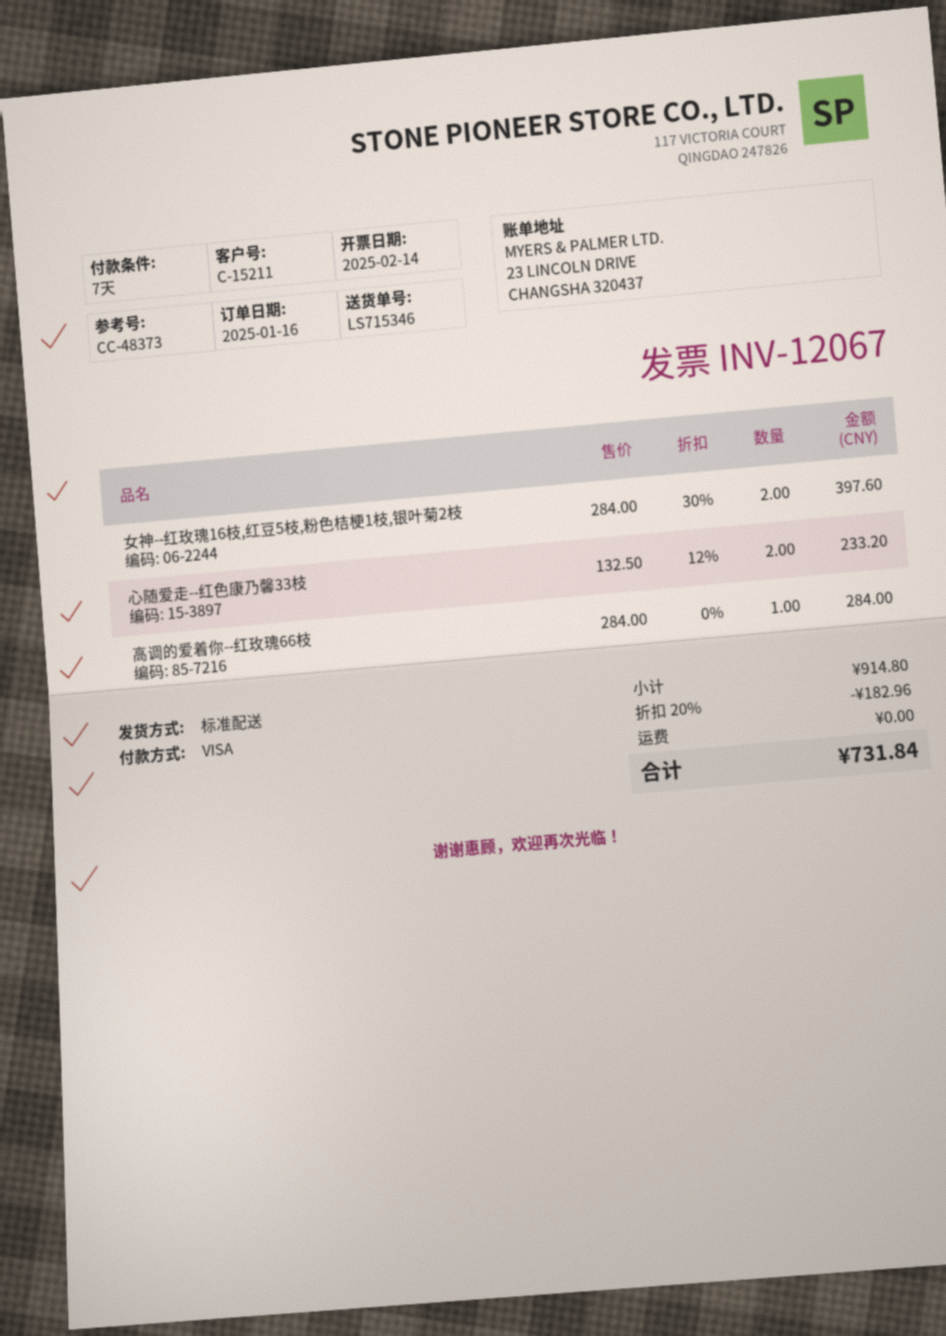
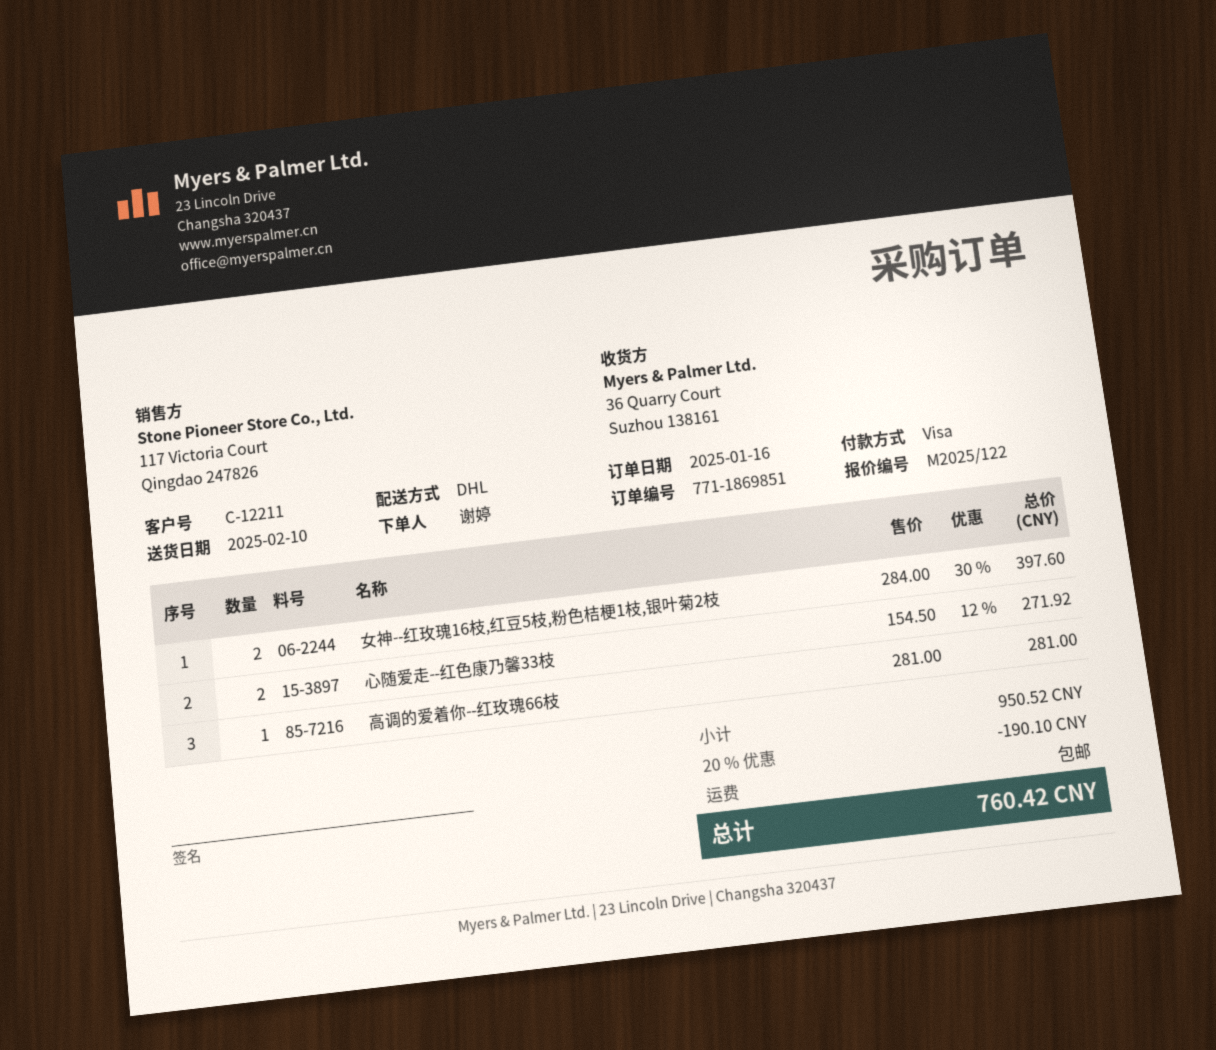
customer number: C-15211 -> C-12211
shipping method: standard -> DHL
心随爱走--红色康乃馨33枝: 2 x 132.50 - 12% = 233.20 -> 2 x 154.50 - 12% = 271.92
高调的爱着你--红玫瑰66枝: 1 x 284.00 = 284.00 -> 1 x 281.00 = 281.00
subtotal: 914.80 -> 950.52
discount: 20% = 182.96 -> 20% = 190.10
total: 731.84 -> 760.42

